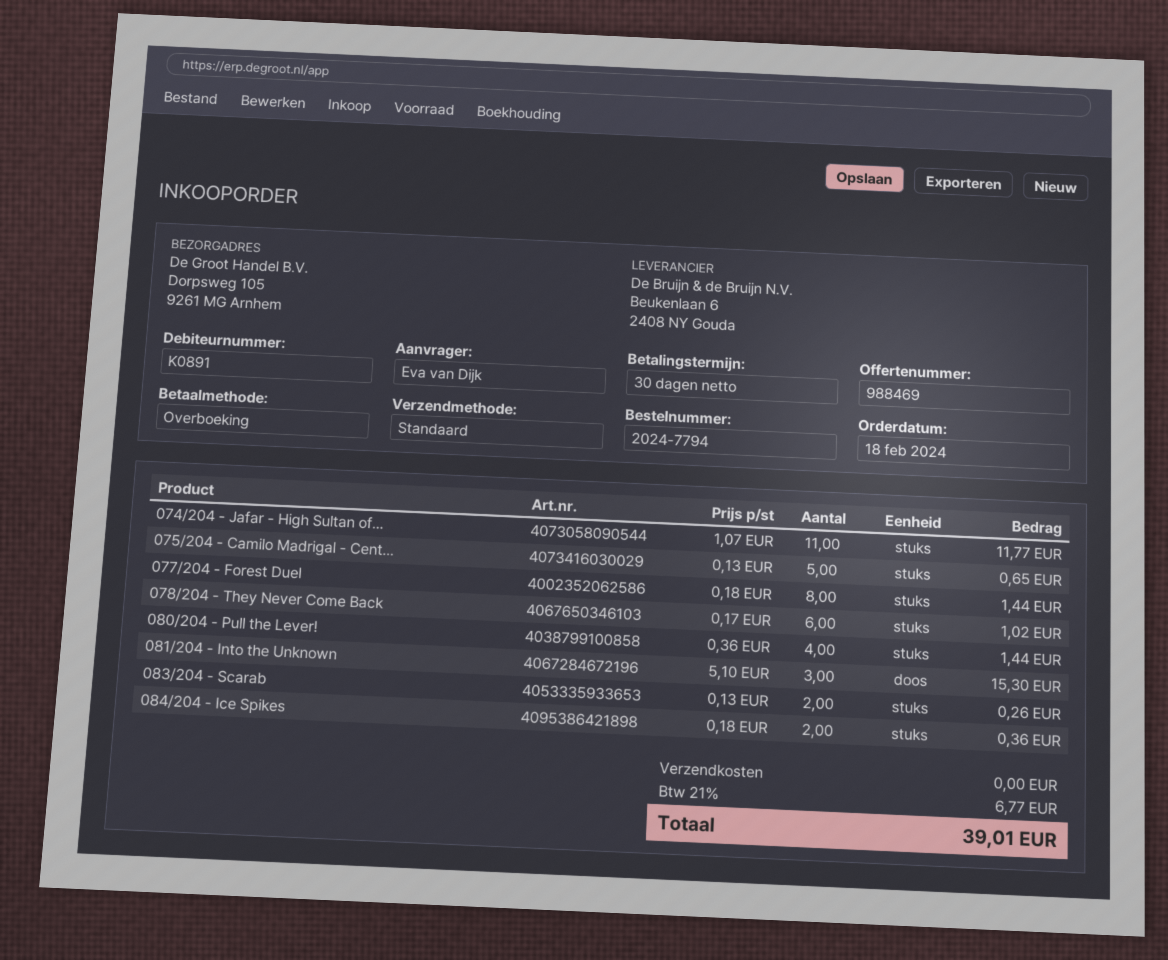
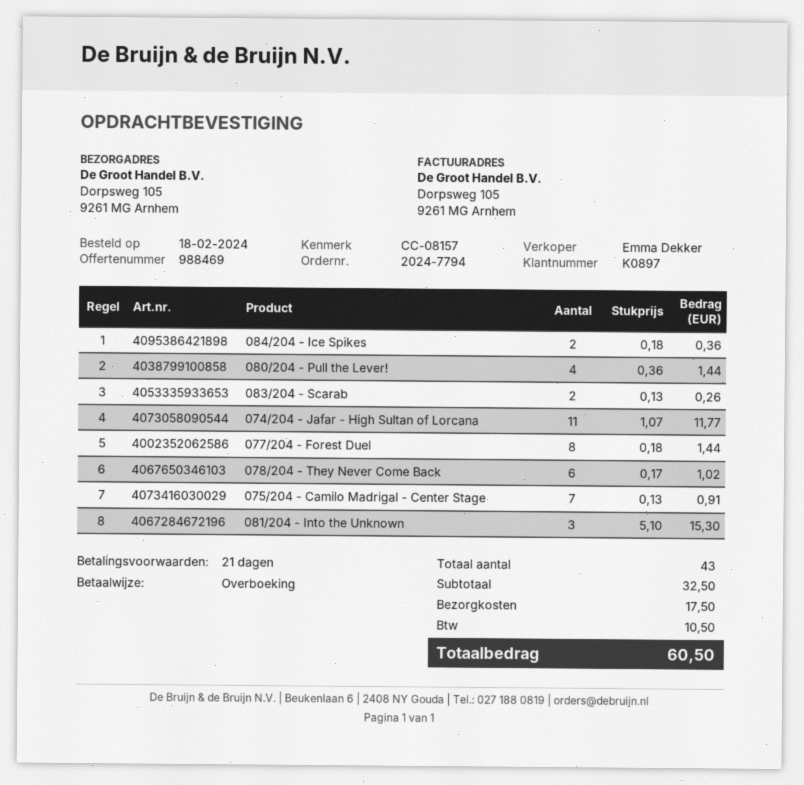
payment terms: 30 days -> 21 days
customer number: K0891 -> K0897
075/204 - Camilo Madrigal - Cent...: 5 x 0.13 = 0.65 -> 7 x 0.13 = 0.91
shipping: 0.00 -> 17.50
tax: 6.77 -> 10.50
total: 39.01 -> 60.50

